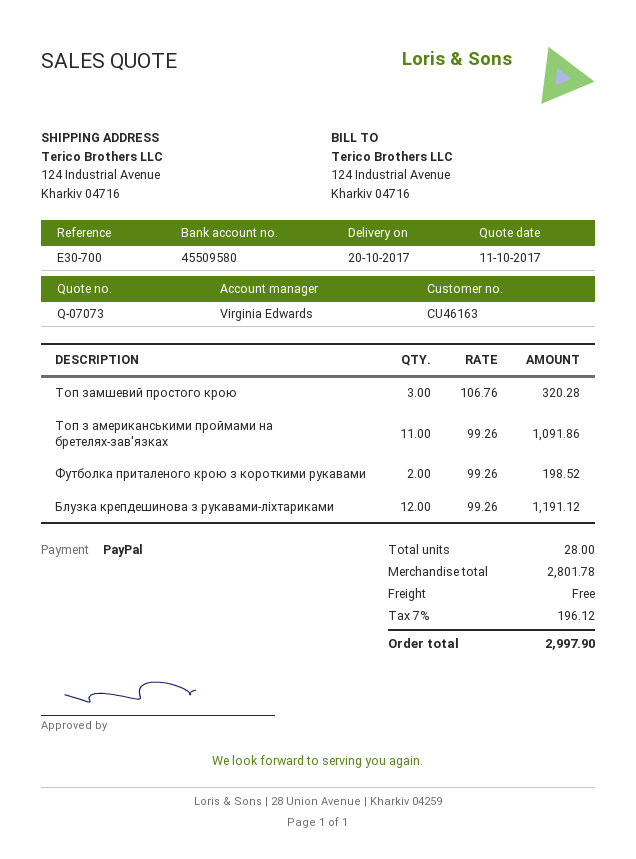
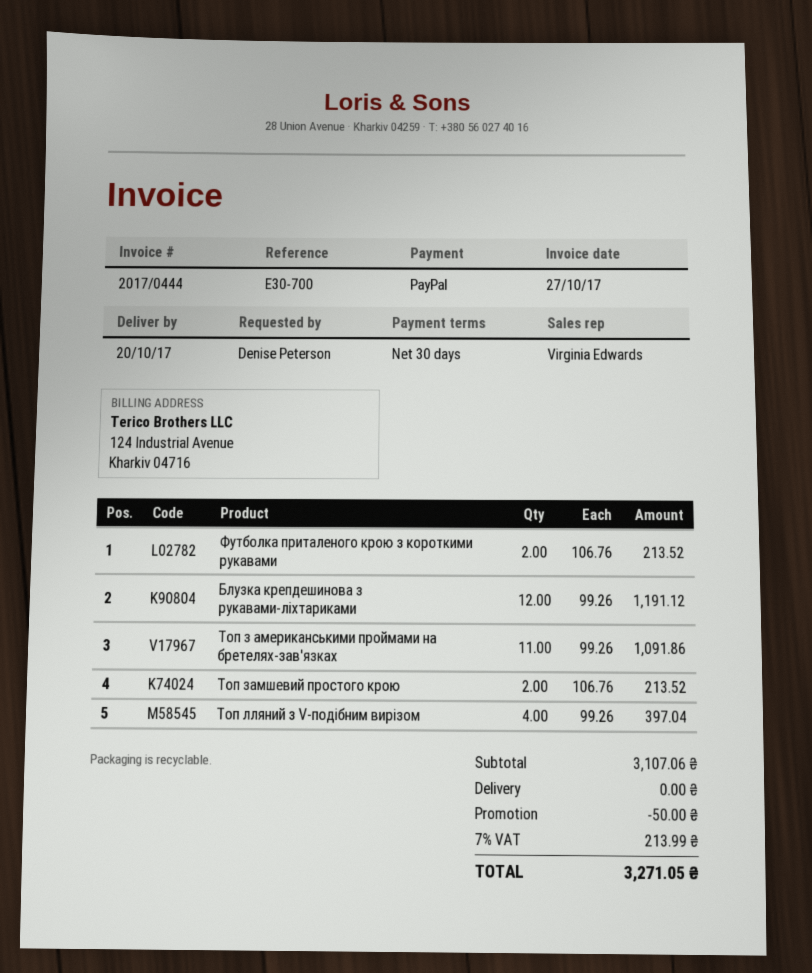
Топ замшевий простого крою: 3 x 106.76 = 320.28 -> 2 x 106.76 = 213.52
Футболка приталеного крою з короткими рукавами: 2 x 99.26 = 198.52 -> 2 x 106.76 = 213.52
Топ лляний з V-подібним вирізом: none -> 4 x 99.26 = 397.04
subtotal: 2801.78 -> 3107.06
discount: none -> 50.00
tax: 7% = 196.12 -> 7% = 213.99
total: 2997.90 -> 3271.05

